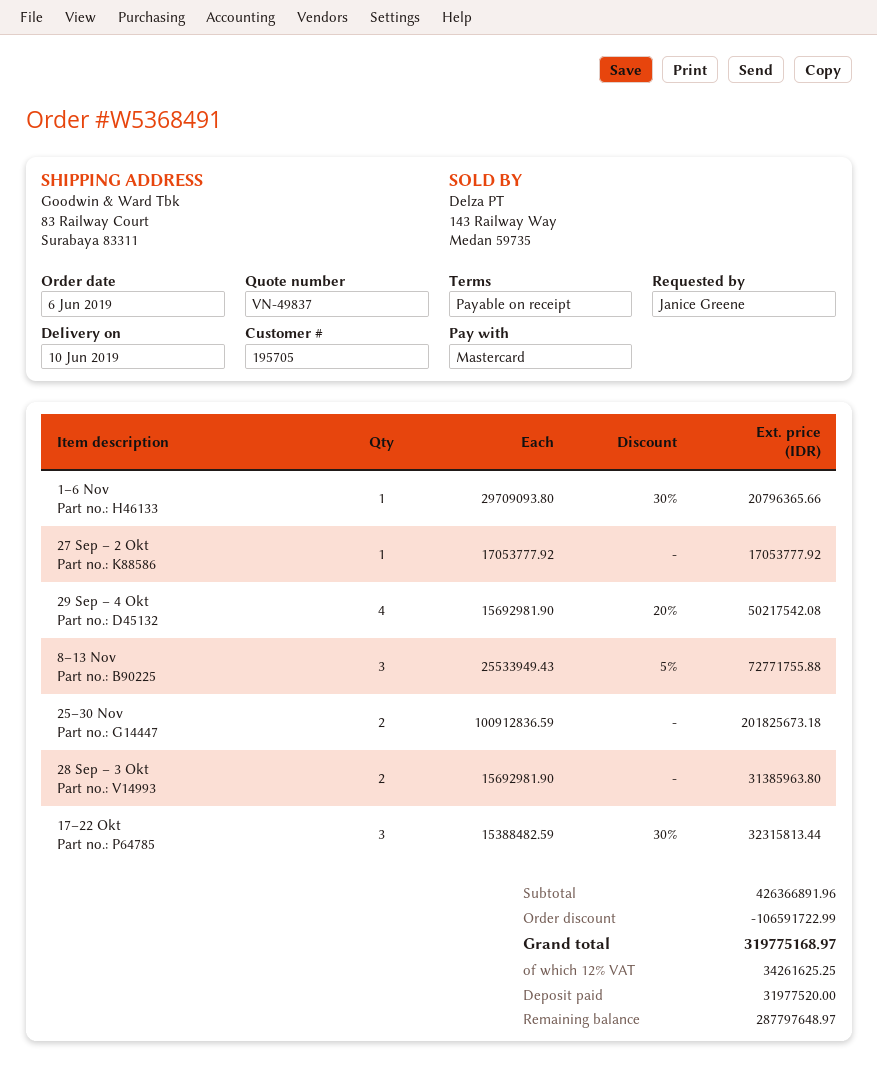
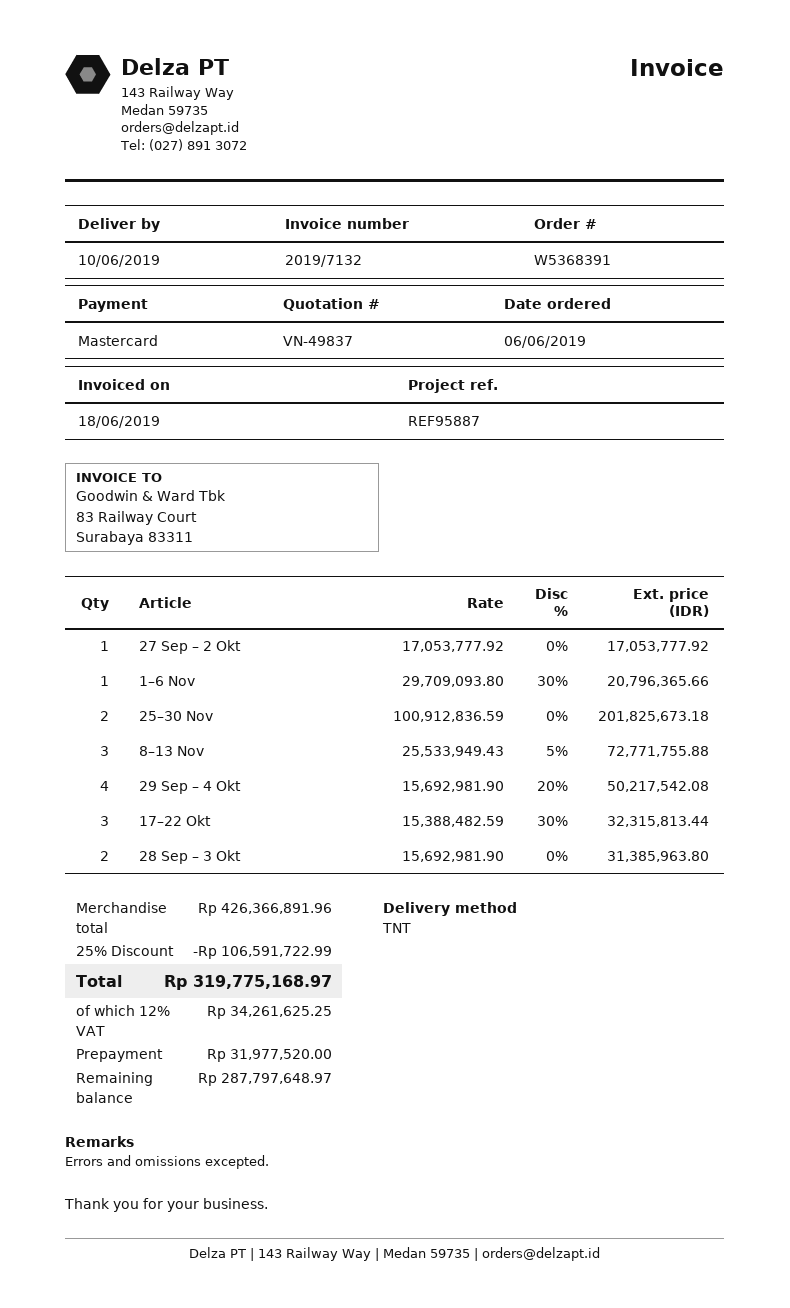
order number: W5368491 -> W5368391

